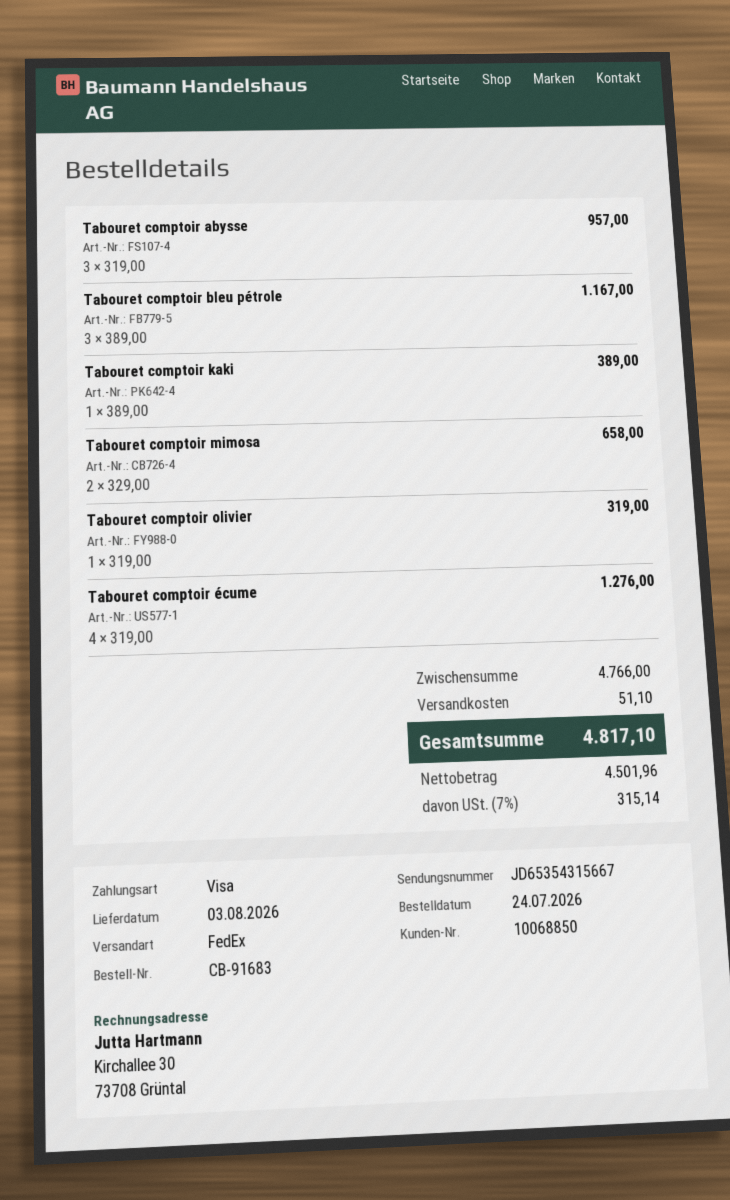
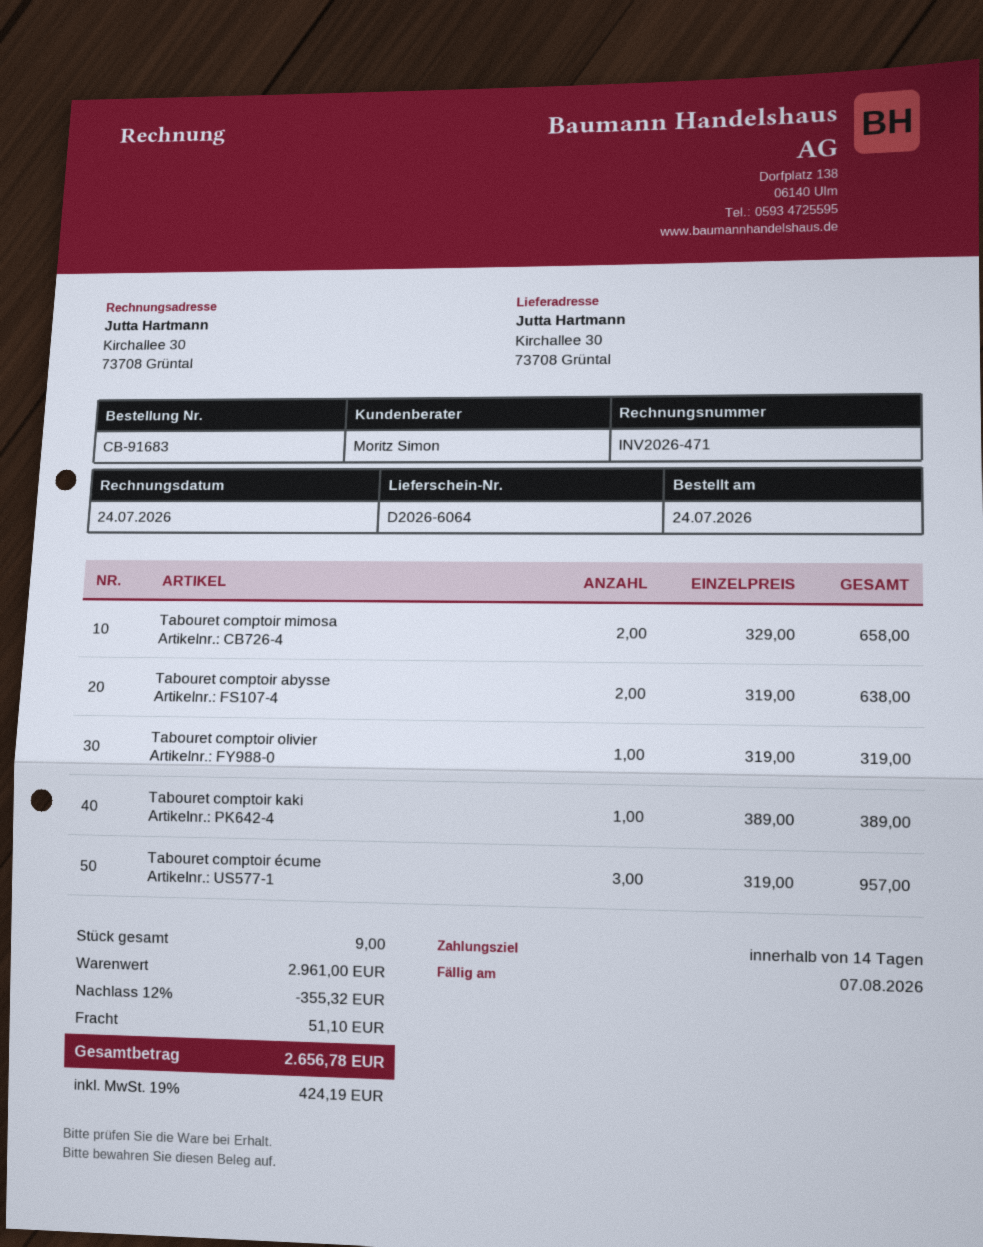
Tabouret comptoir abysse: 3 x 319.00 = 957.00 -> 2 x 319.00 = 638.00
Tabouret comptoir bleu pétrole: 3 x 389.00 = 1167.00 -> none
Tabouret comptoir écume: 4 x 319.00 = 1276.00 -> 3 x 319.00 = 957.00
subtotal: 4766.00 -> 2961.00
discount: none -> 12% = 355.32
tax: 7% = 315.14 -> 19% = 424.19
total: 4817.10 -> 2656.78

